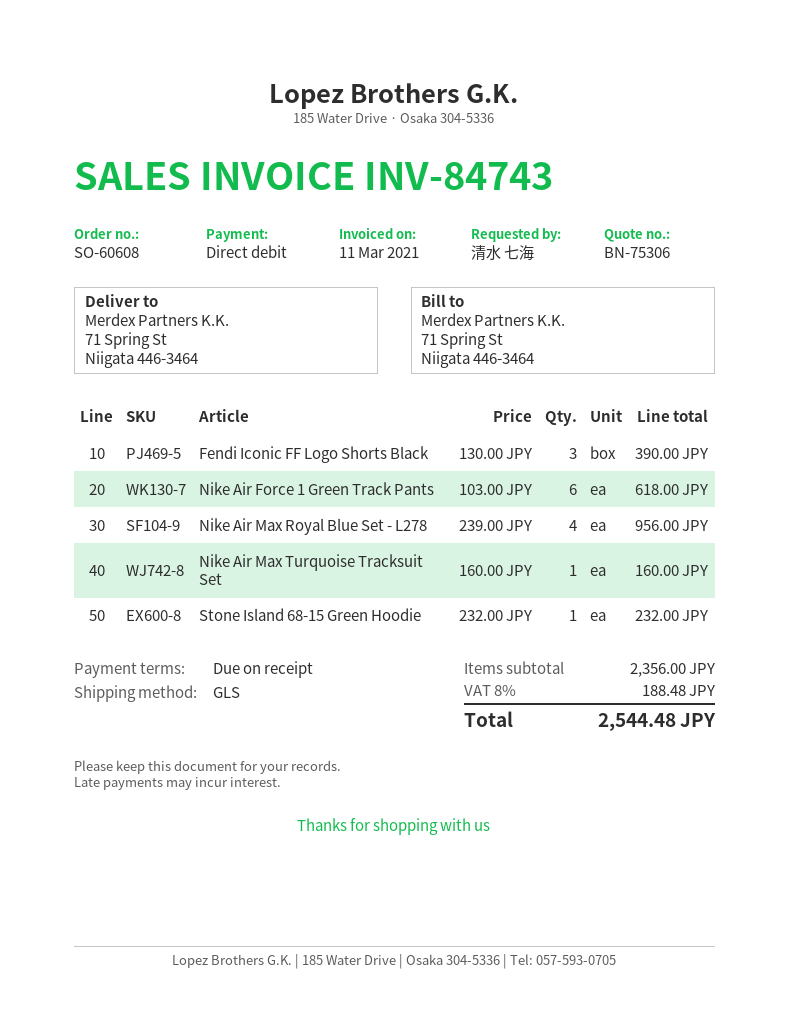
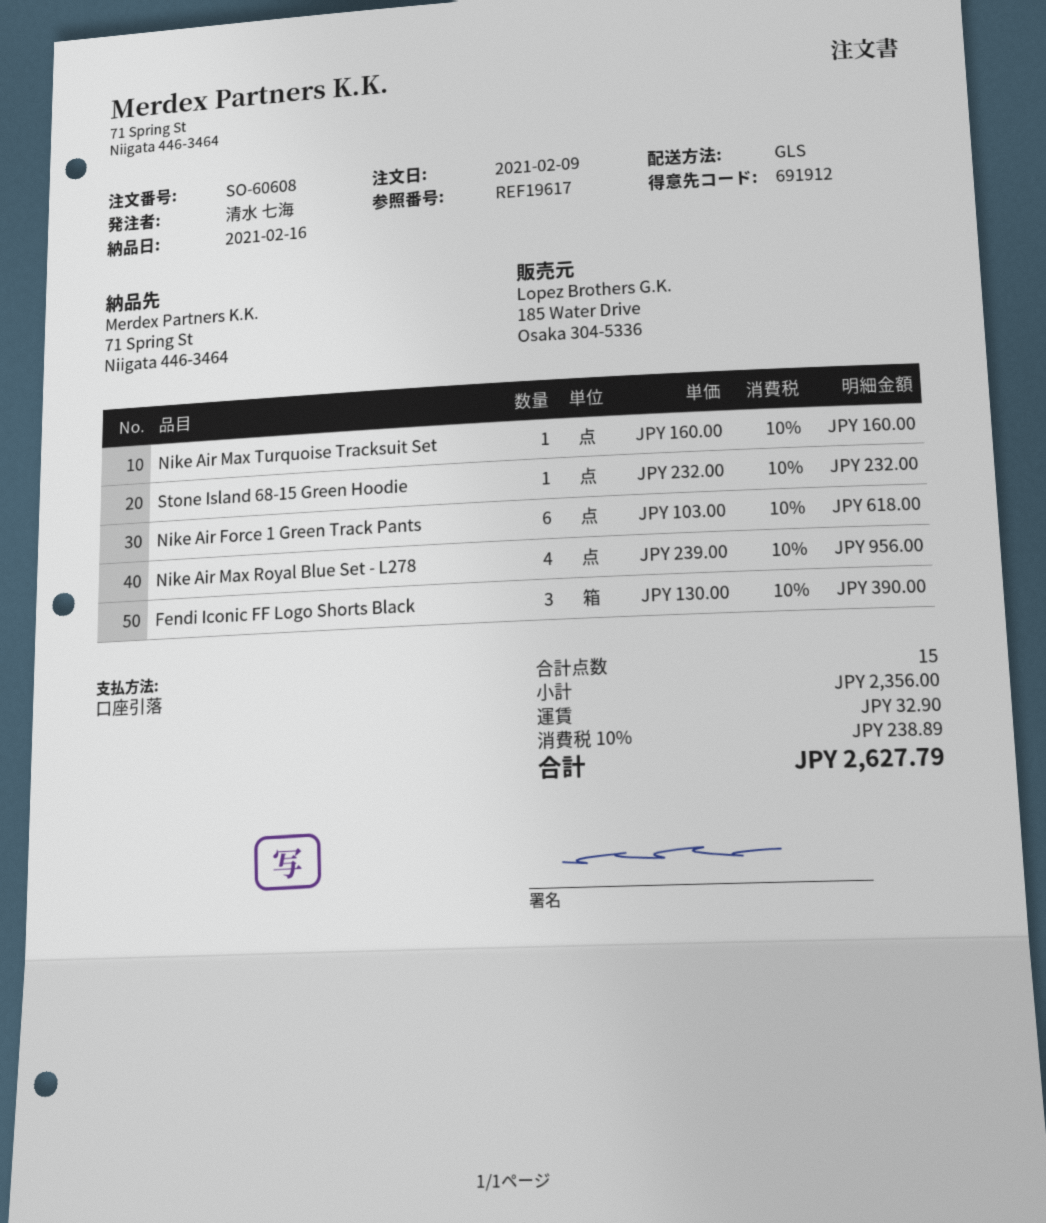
shipping: none -> 32.90
tax: 8% = 188.48 -> 10% = 238.89
total: 2544.48 -> 2627.79

